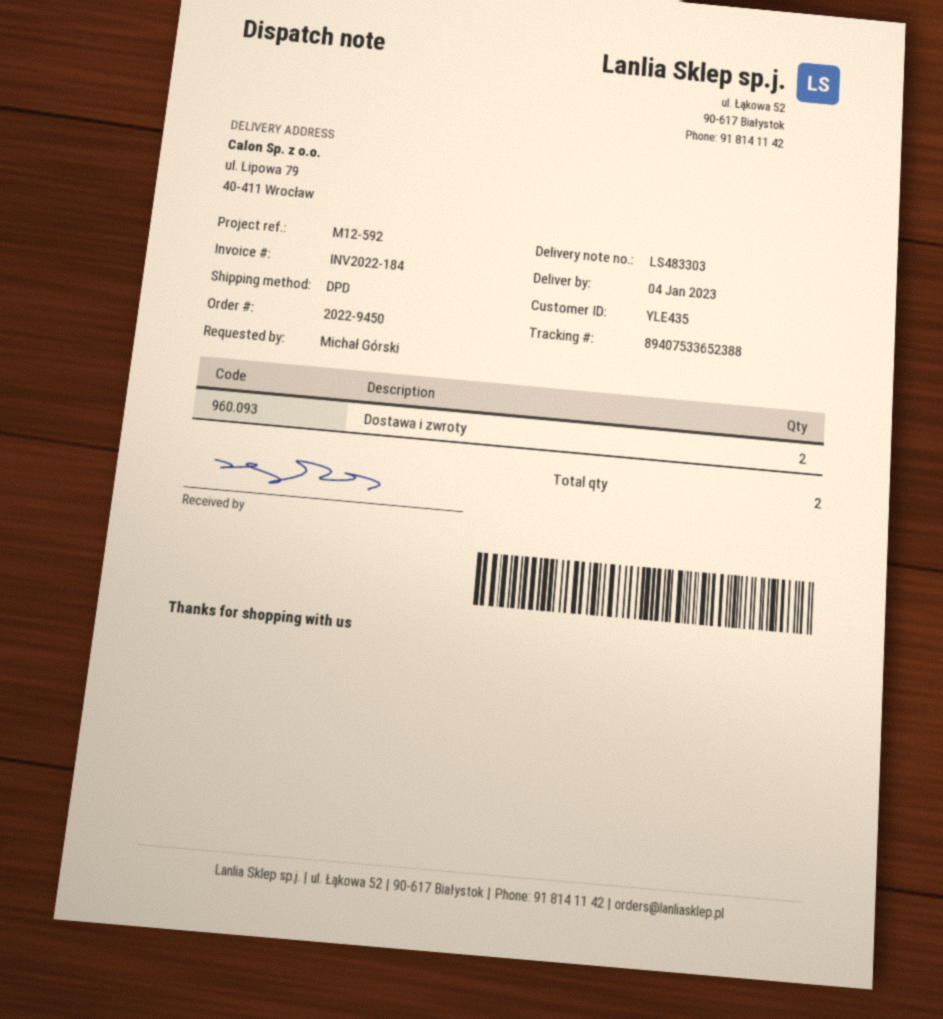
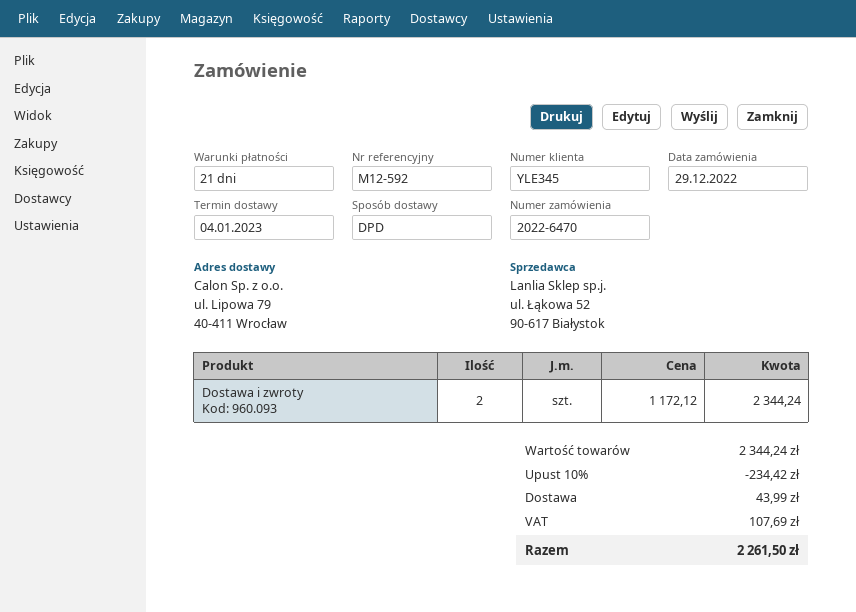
order number: 2022-9450 -> 2022-6470
customer number: YLE435 -> YLE345

